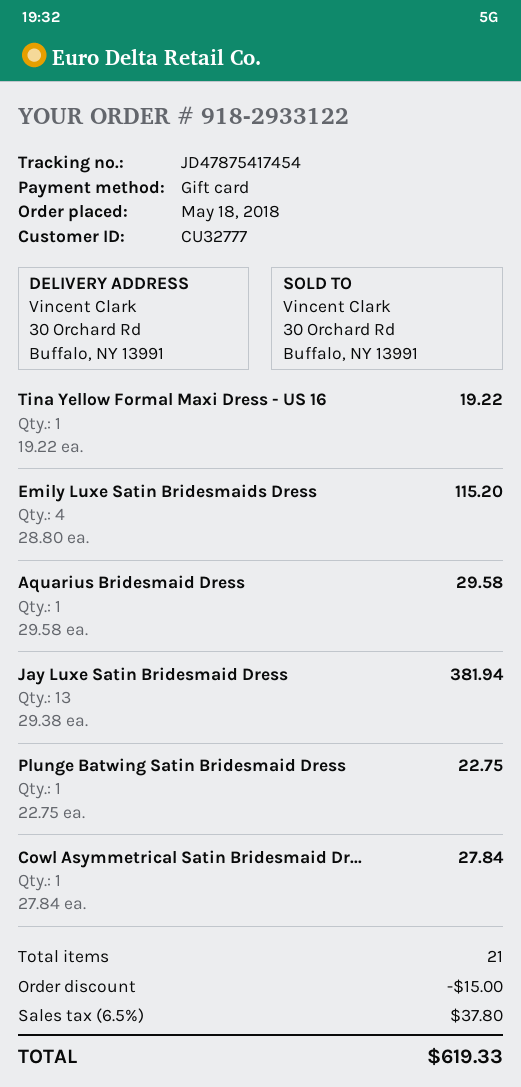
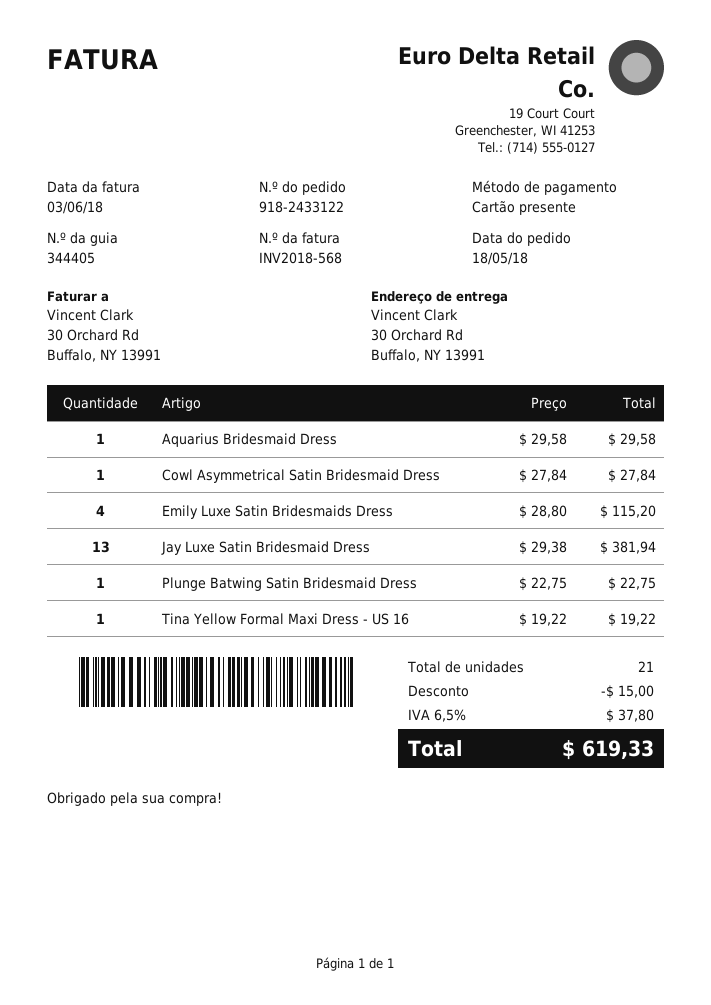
order number: 918-2933122 -> 918-2433122

